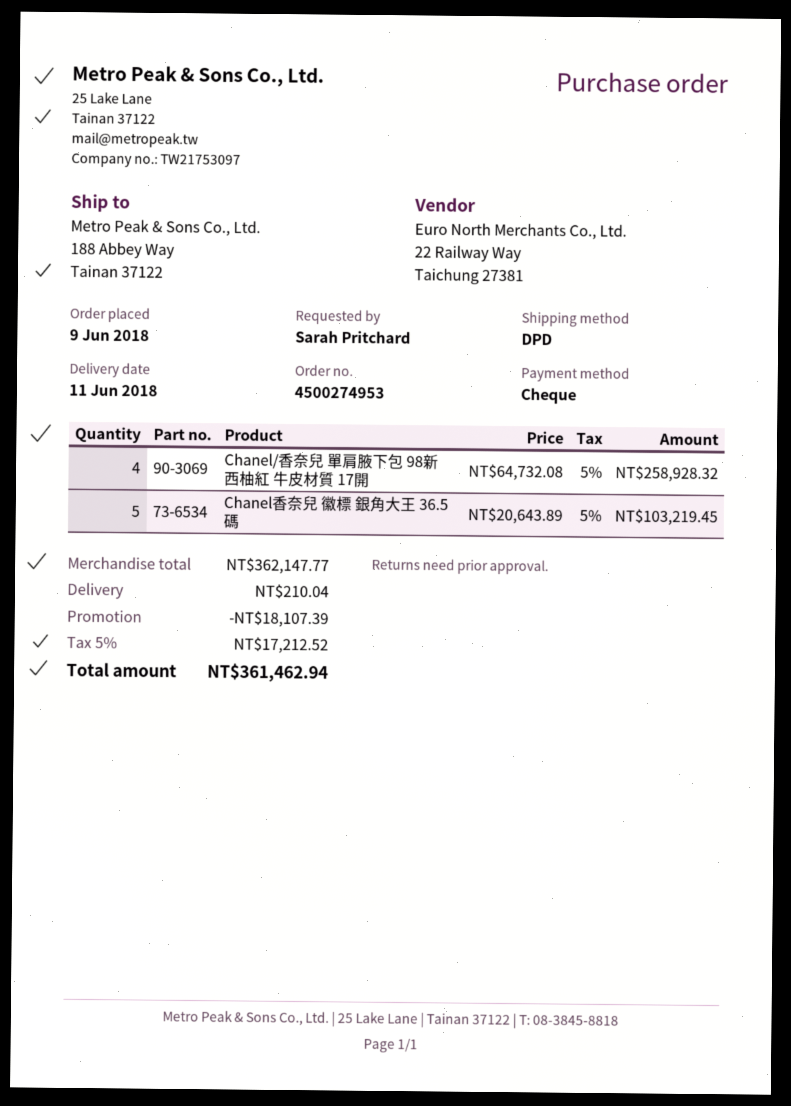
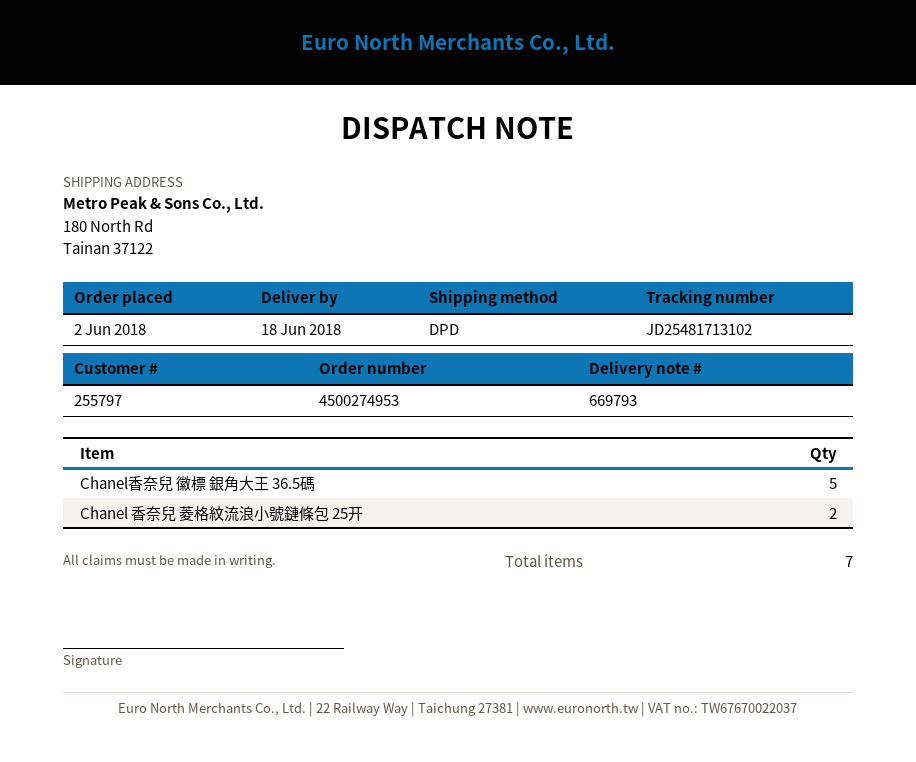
order date: 2018-06-09 -> 2018-06-02
delivery date: 2018-06-11 -> 2018-06-18
ship to: 188 Abbey Way, Tainan 37122 -> 180 North Rd, Tainan 37122
Chanel/香奈兒 單肩腋下包 98新 西柚紅 牛皮材質 17開: 4 -> none
Chanel 香奈兒 菱格紋流浪小號鏈條包 25开: none -> 2

